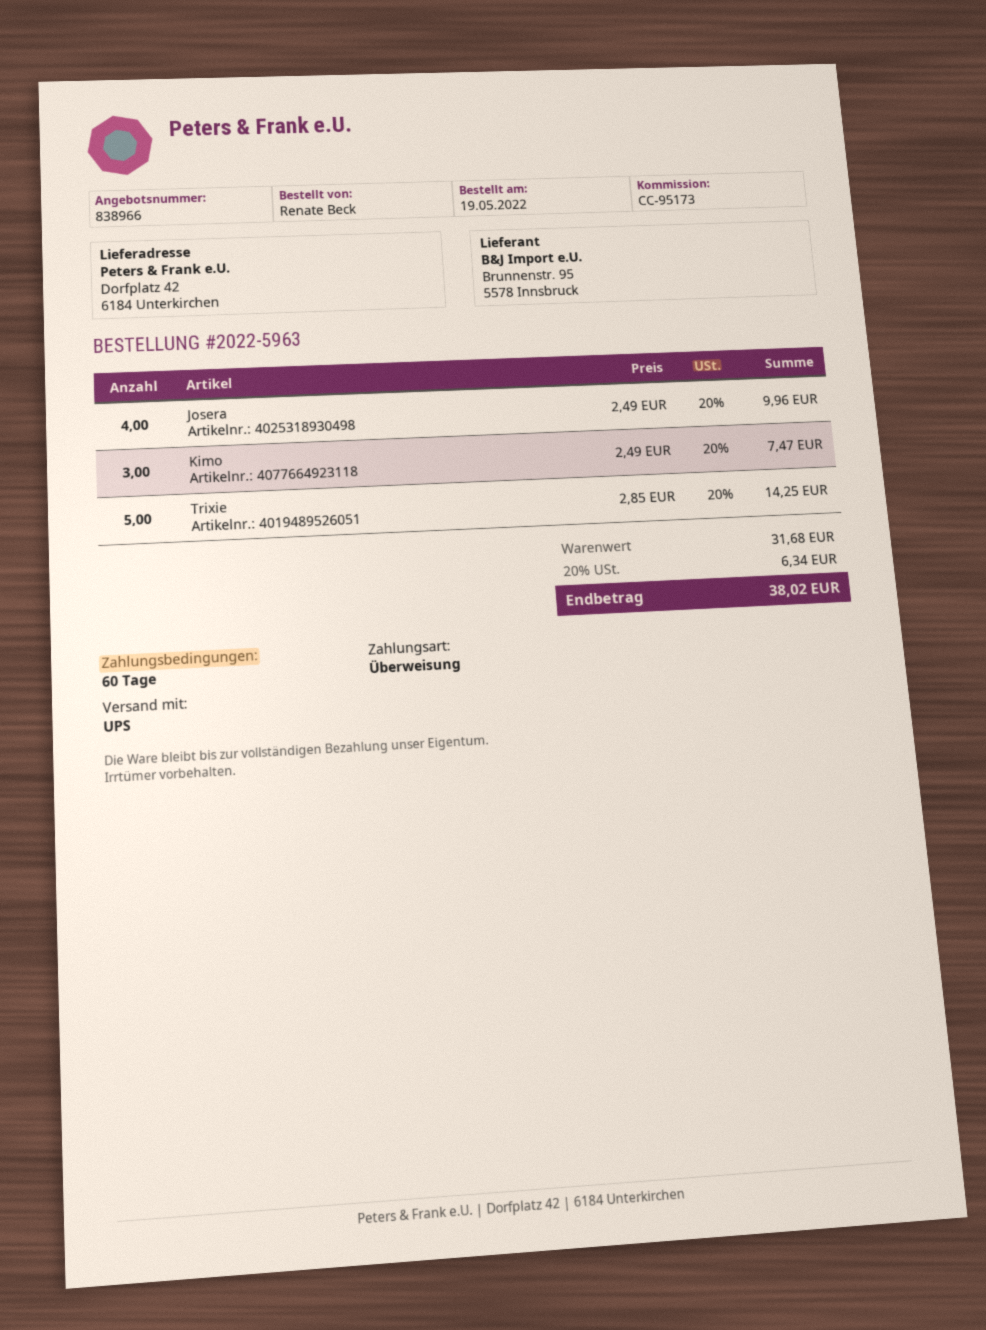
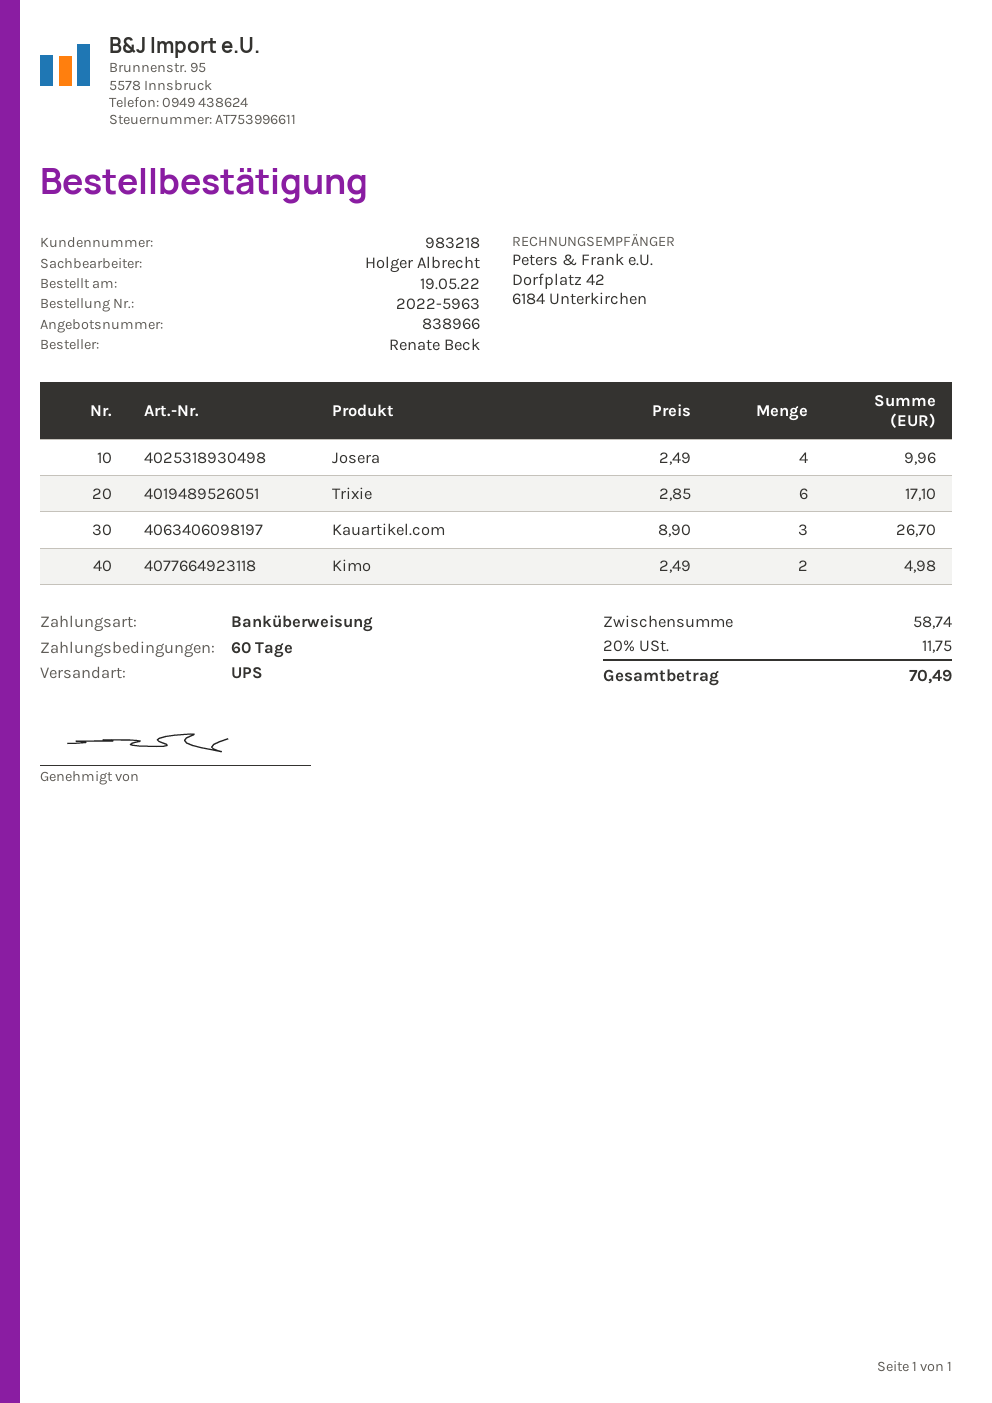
Kimo: 3 x 2.49 = 7.47 -> 2 x 2.49 = 4.98
Trixie: 5 x 2.85 = 14.25 -> 6 x 2.85 = 17.10
Kauartikel.com: none -> 3 x 8.90 = 26.70
subtotal: 31.68 -> 58.74
tax: 20% = 6.34 -> 20% = 11.75
total: 38.02 -> 70.49

